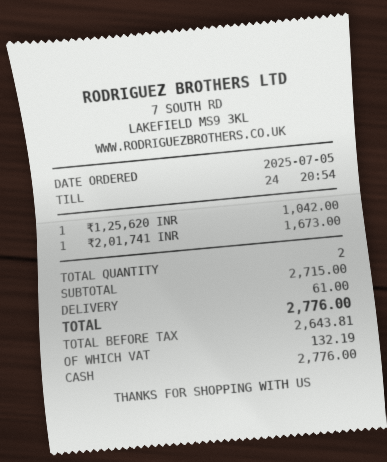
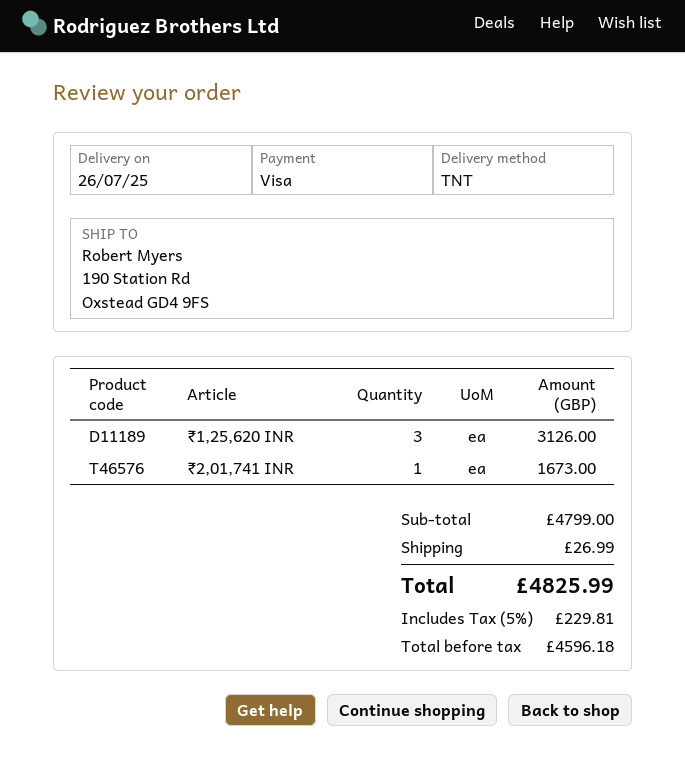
payment method: cash -> Visa
₹1,25,620 INR: 1 for 1042.00 -> 3 for 3126.00
subtotal: 2715.00 -> 4799.00
shipping: 61.00 -> 26.99
net: 2643.81 -> 4596.18
tax: 132.19 -> 229.81
total: 2776.00 -> 4825.99

